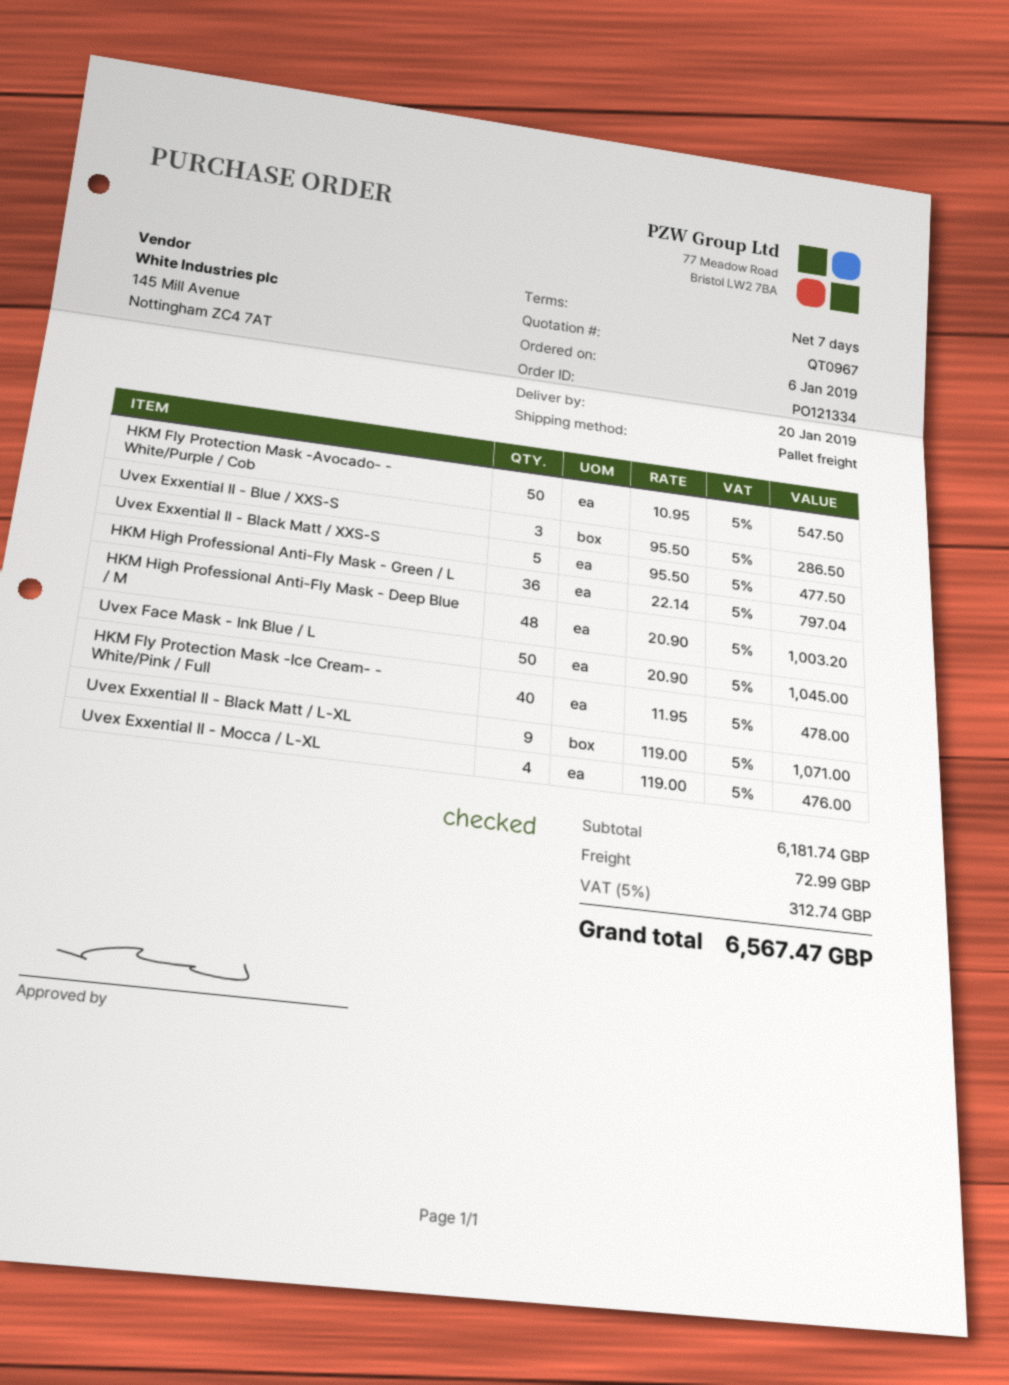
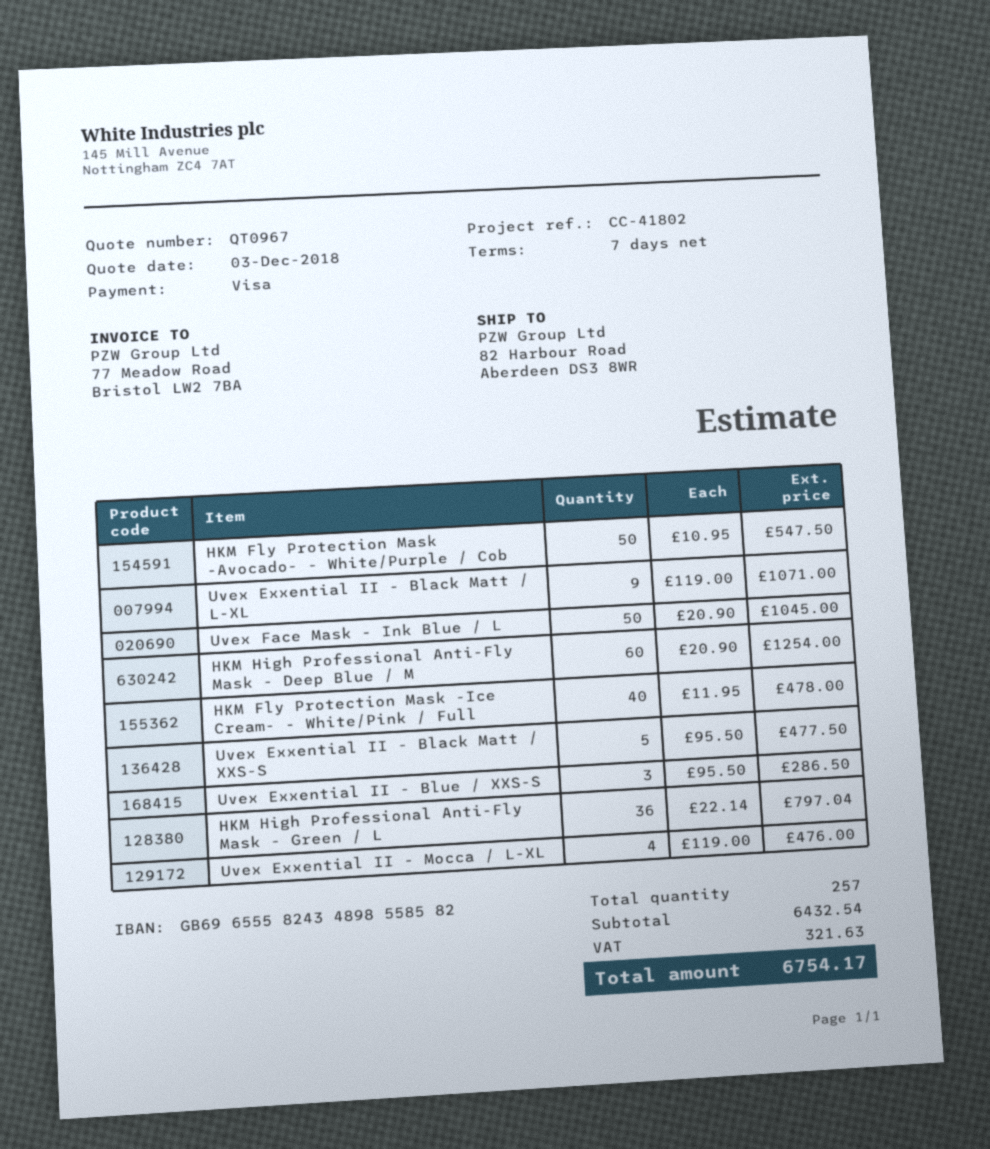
HKM High Professional Anti-Fly Mask - Deep Blue / M: 48 x 20.90 = 1003.20 -> 60 x 20.90 = 1254.00
subtotal: 6181.74 -> 6432.54
shipping: 72.99 -> none
tax: 312.74 -> 321.63
total: 6567.47 -> 6754.17

